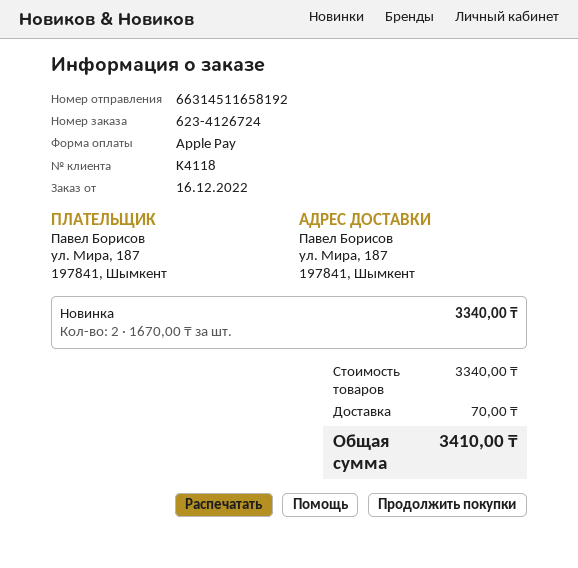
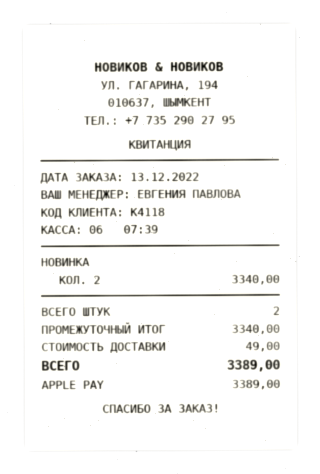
order date: 2022-12-16 -> 2022-12-13
shipping: 70.00 -> 49.00
total: 3410.00 -> 3389.00

